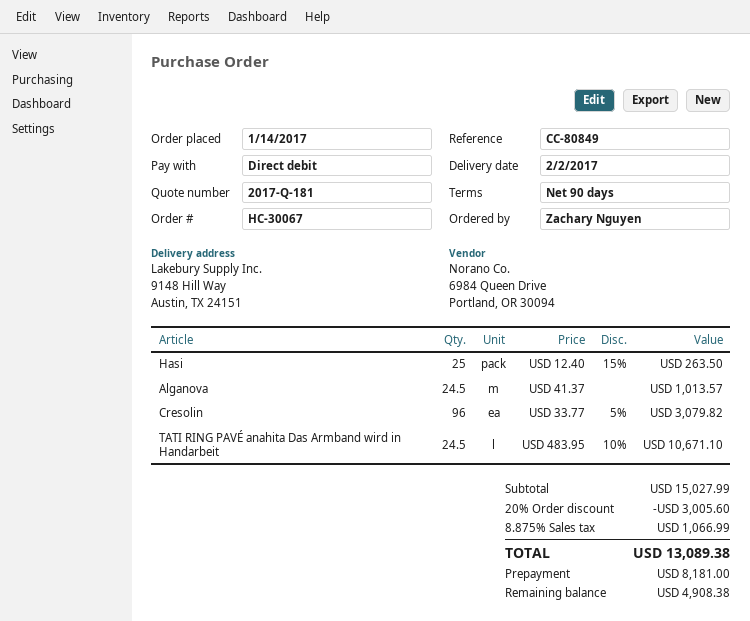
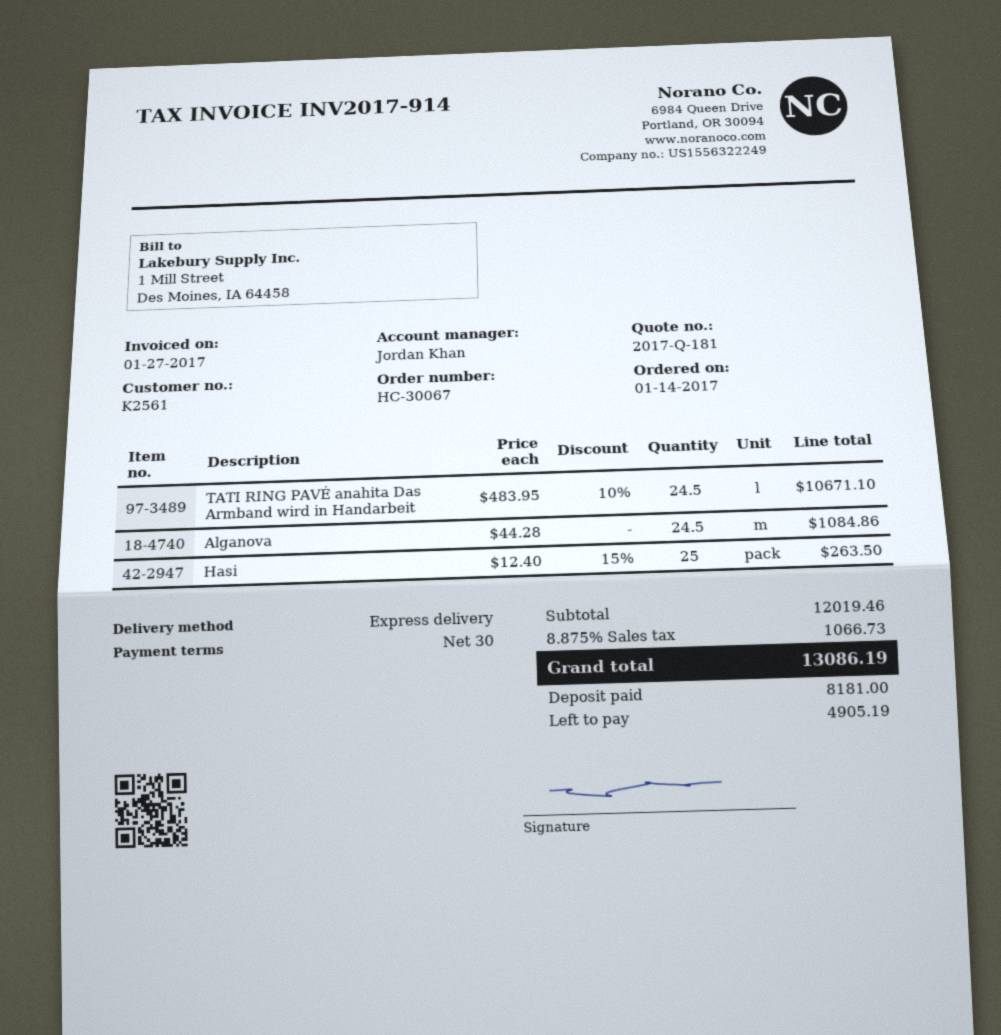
payment terms: 90 days -> 30 days
Alganova: 24.5 x 41.37 = 1013.57 -> 24.5 x 44.28 = 1084.86
Cresolin: 96 x 33.77 - 5% = 3079.82 -> none
subtotal: 15027.99 -> 12019.46
discount: 20% = 3005.60 -> none
tax: 8.875% = 1066.99 -> 8.875% = 1066.73
total: 13089.38 -> 13086.19
balance: 4908.38 -> 4905.19

